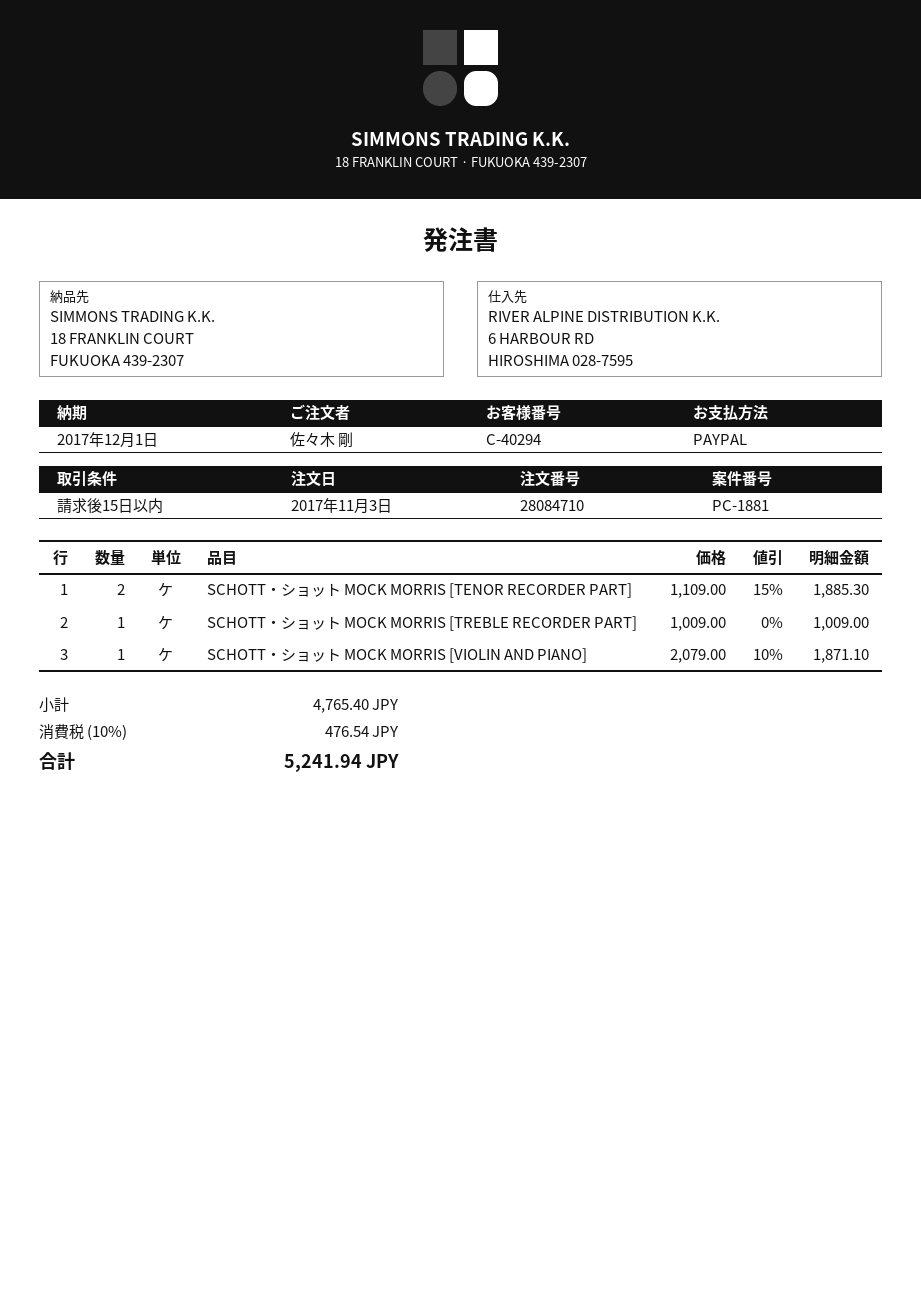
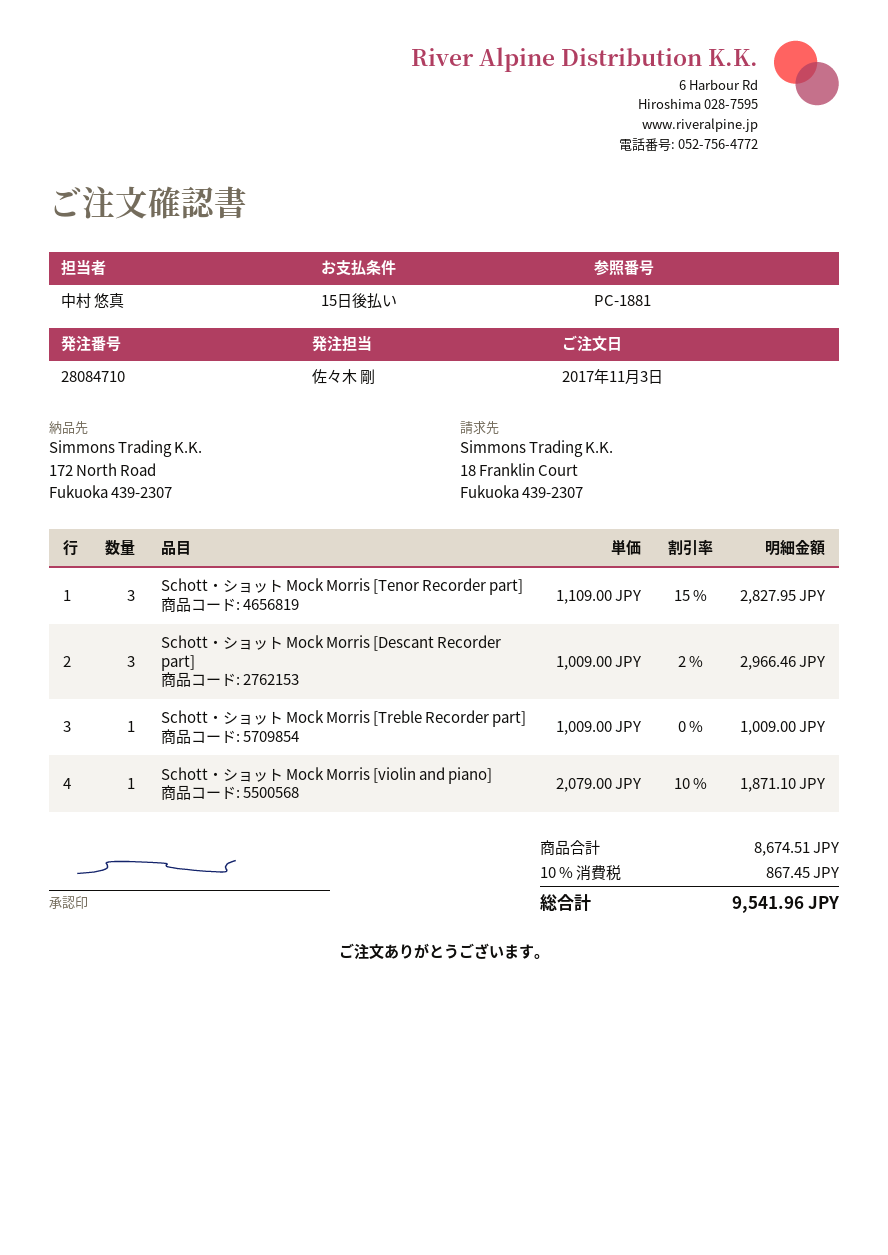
ship to: 18 FRANKLIN COURT, FUKUOKA 439-2307 -> 172 North Road, Fukuoka 439-2307
SCHOTT・ショット MOCK MORRIS [TENOR RECORDER PART]: 2 x 1109.00 - 15% = 1885.30 -> 3 x 1109.00 - 15% = 2827.95
Schott・ショット Mock Morris [Descant Recorder part]: none -> 3 x 1009.00 - 2% = 2966.46
subtotal: 4765.40 -> 8674.51
tax: 10% = 476.54 -> 10% = 867.45
total: 5241.94 -> 9541.96

